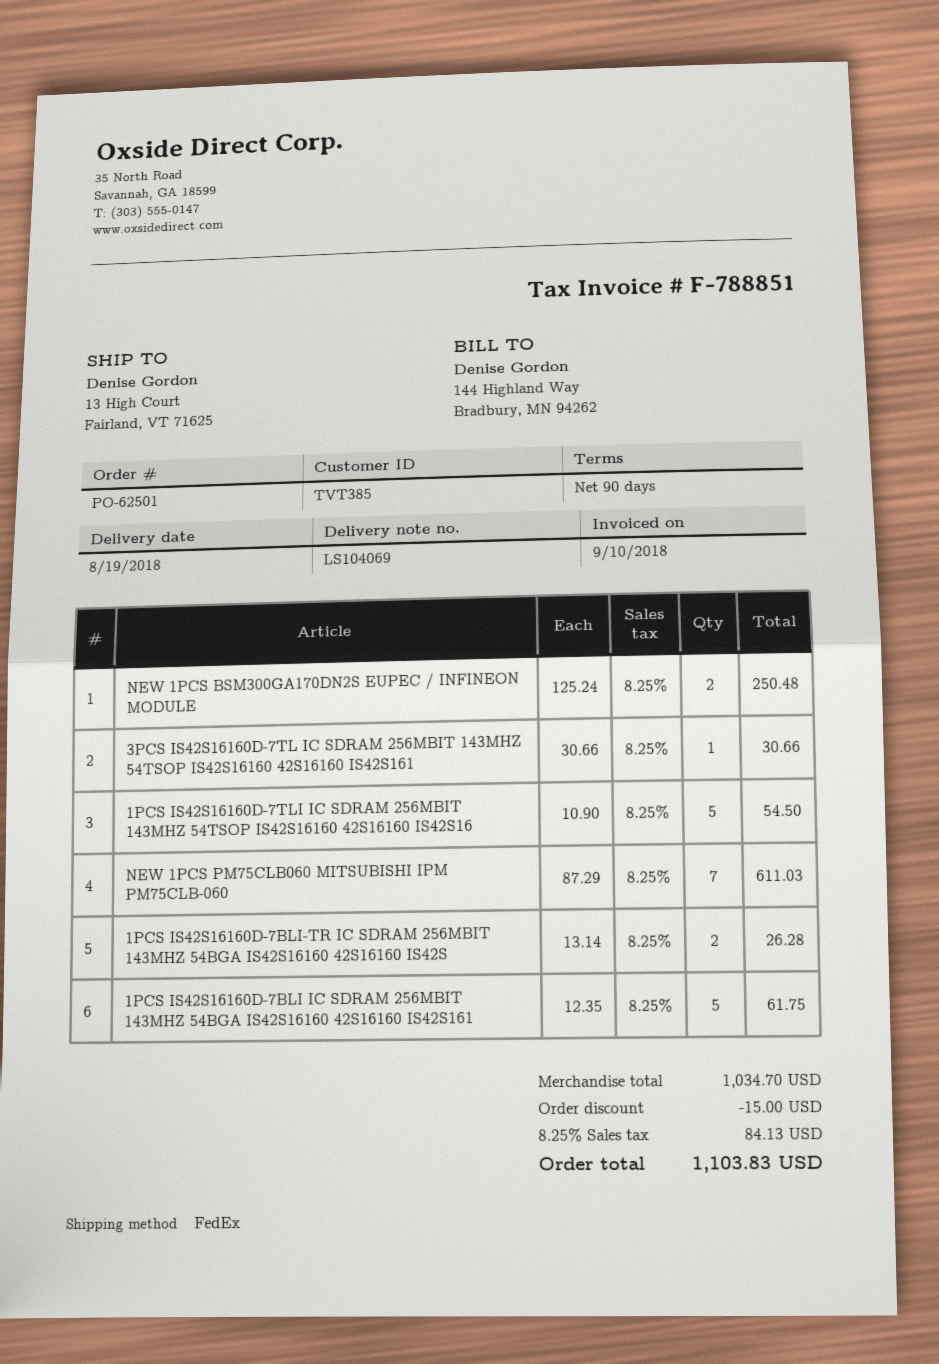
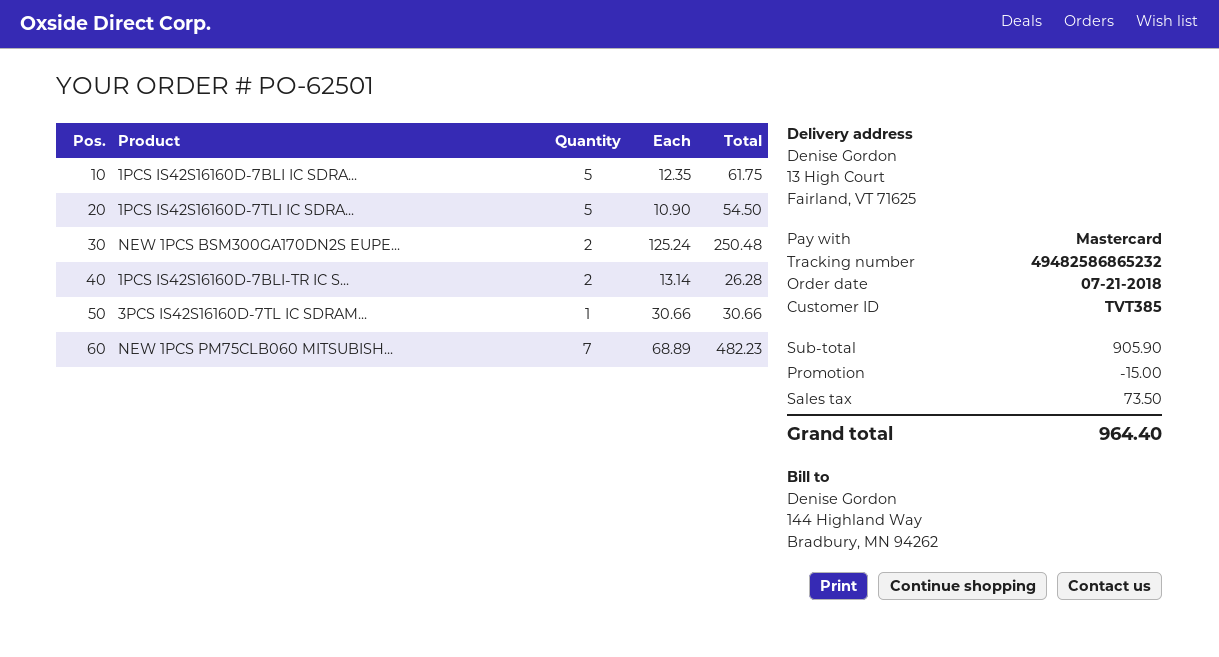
NEW 1PCS PM75CLB060 MITSUBISHI IPM PM75CLB-060: 7 x 87.29 = 611.03 -> 7 x 68.89 = 482.23
subtotal: 1034.70 -> 905.90
tax: 84.13 -> 73.50
total: 1103.83 -> 964.40

